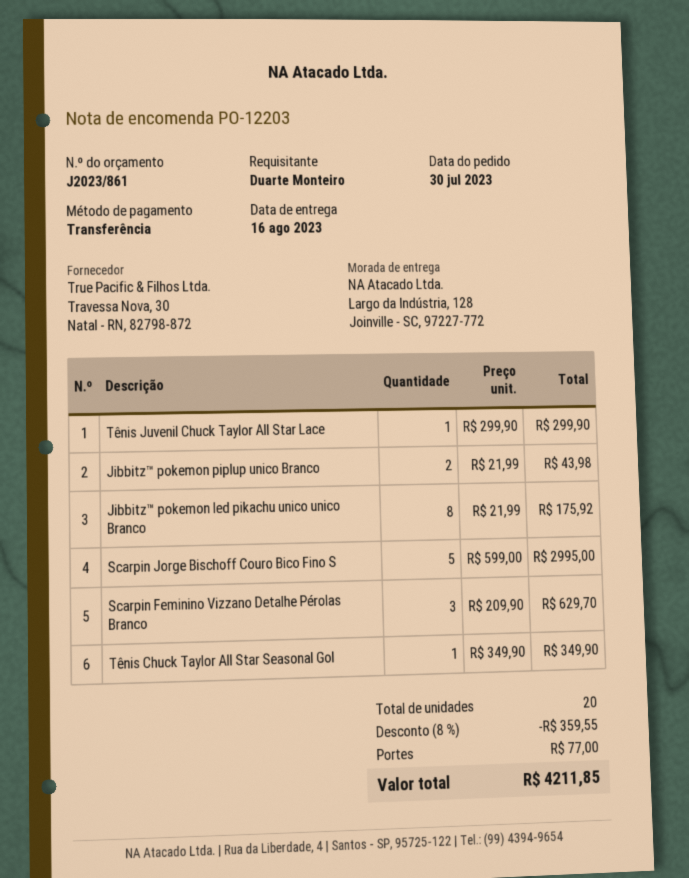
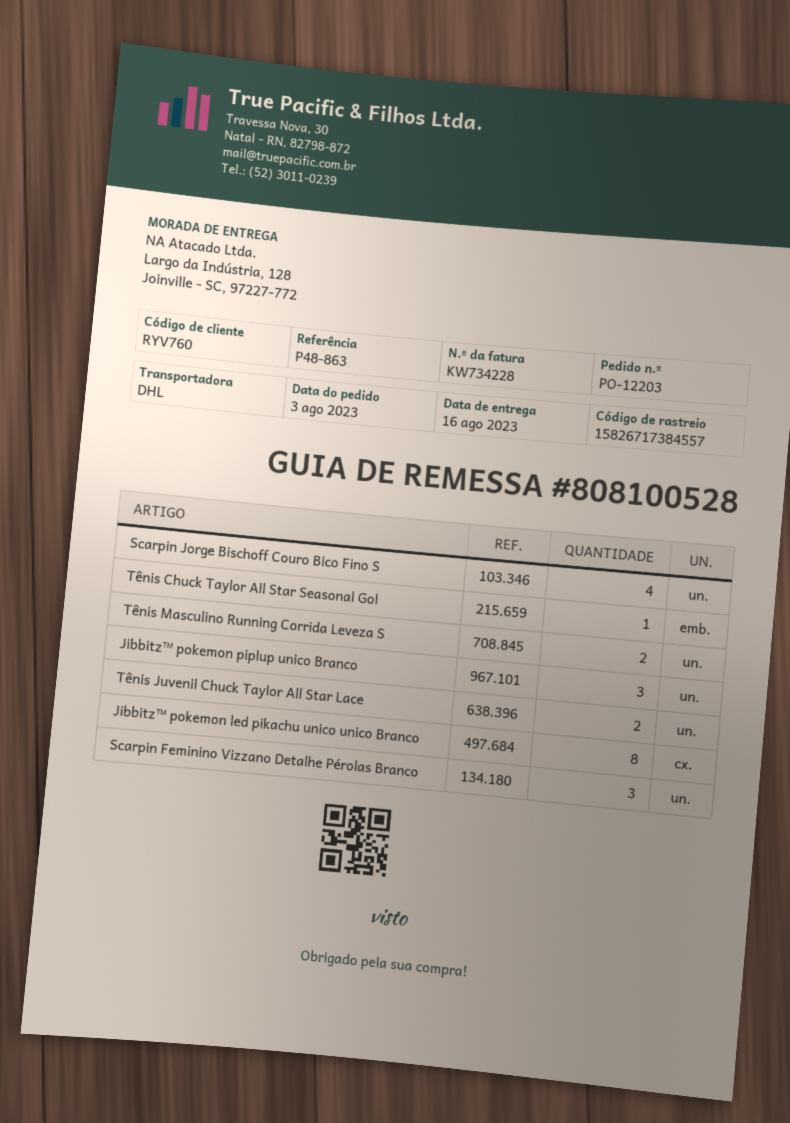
order date: 2023-07-30 -> 2023-08-03
Tênis Juvenil Chuck Taylor All Star Lace: 1 -> 2
Jibbitz™ pokemon piplup unico Branco: 2 -> 3
Scarpin Jorge Bischoff Couro Bico Fino S: 5 -> 4
Tênis Masculino Running Corrida Leveza S: none -> 2

